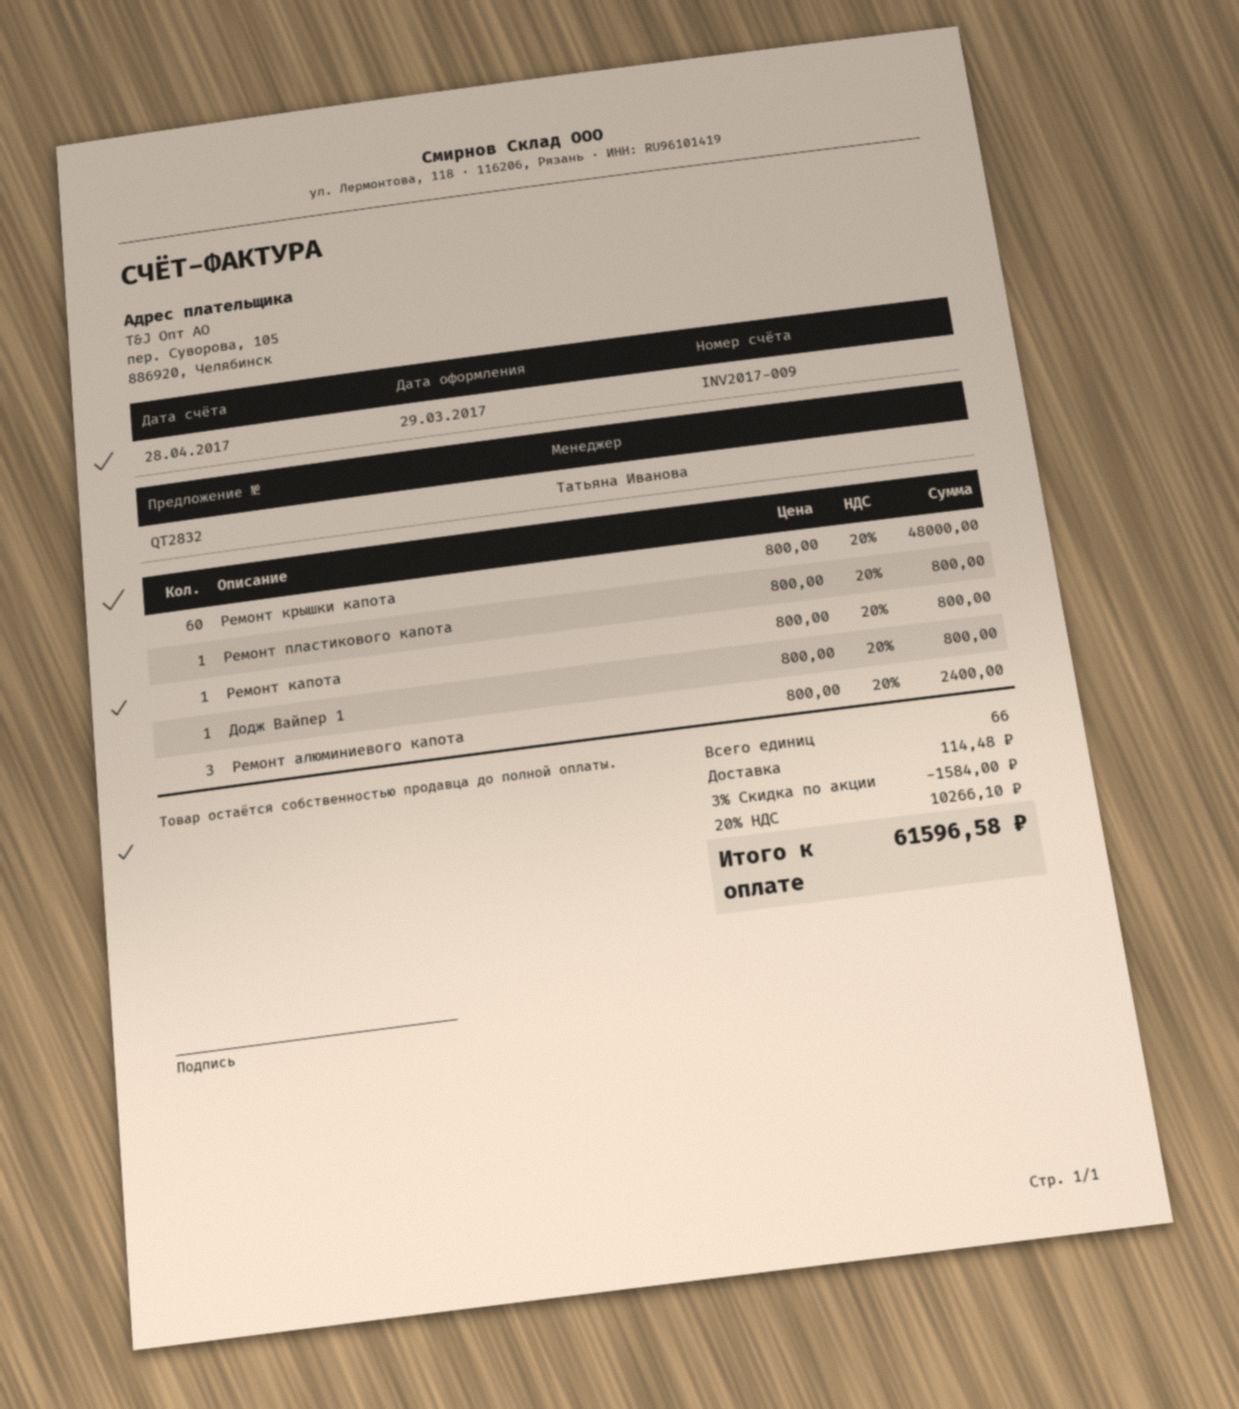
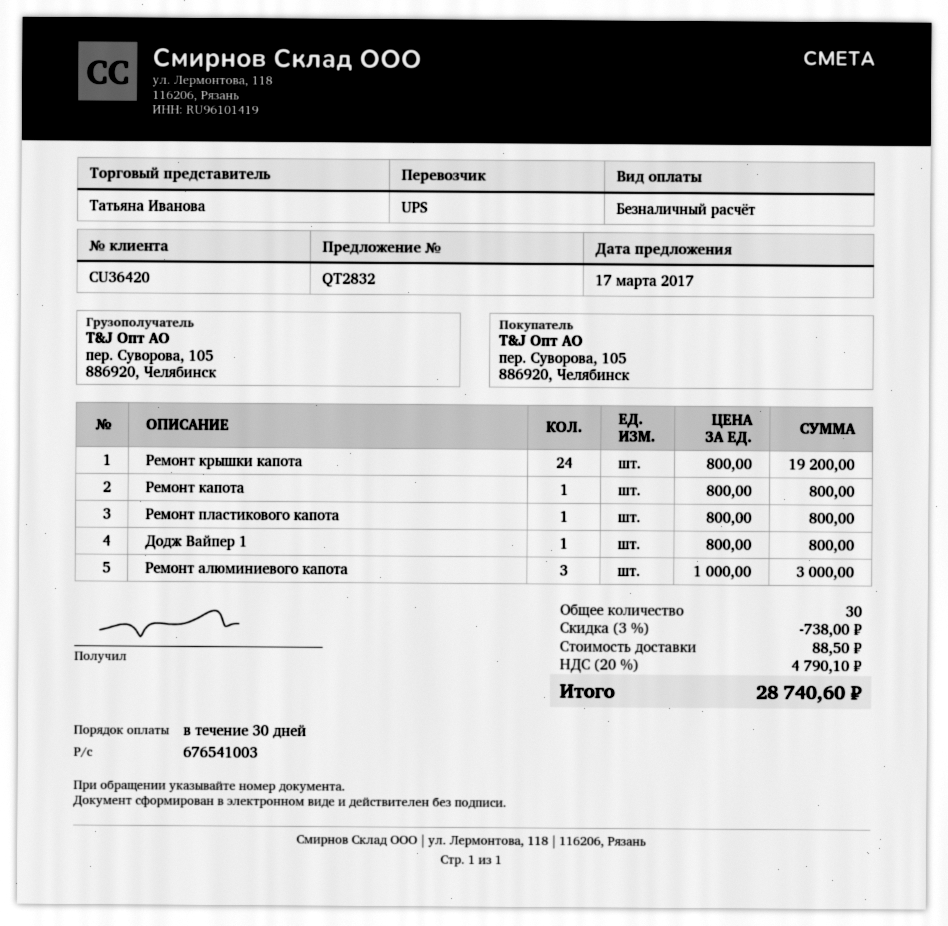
Ремонт крышки капота: 60 x 800.00 = 48000.00 -> 24 x 800.00 = 19200.00
Ремонт алюминиевого капота: 3 x 800.00 = 2400.00 -> 3 x 1000.00 = 3000.00
total quantity: 66 -> 30
discount: 3% = 1584.00 -> 3% = 738.00
shipping: 114.48 -> 88.50
tax: 20% = 10266.10 -> 20% = 4790.10
total: 61596.58 -> 28740.60

